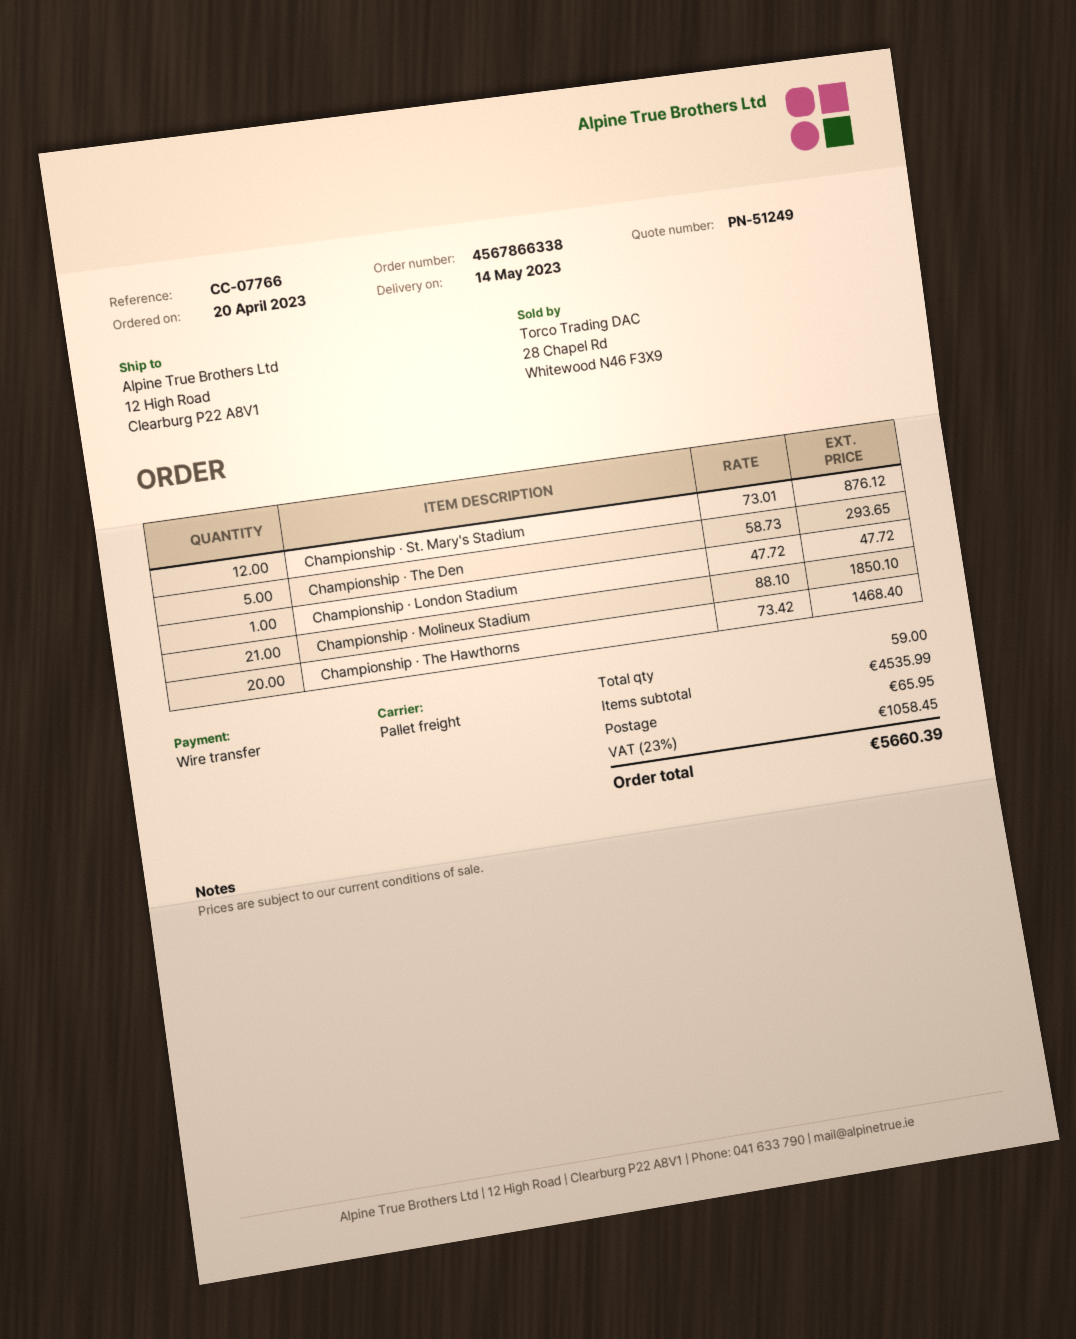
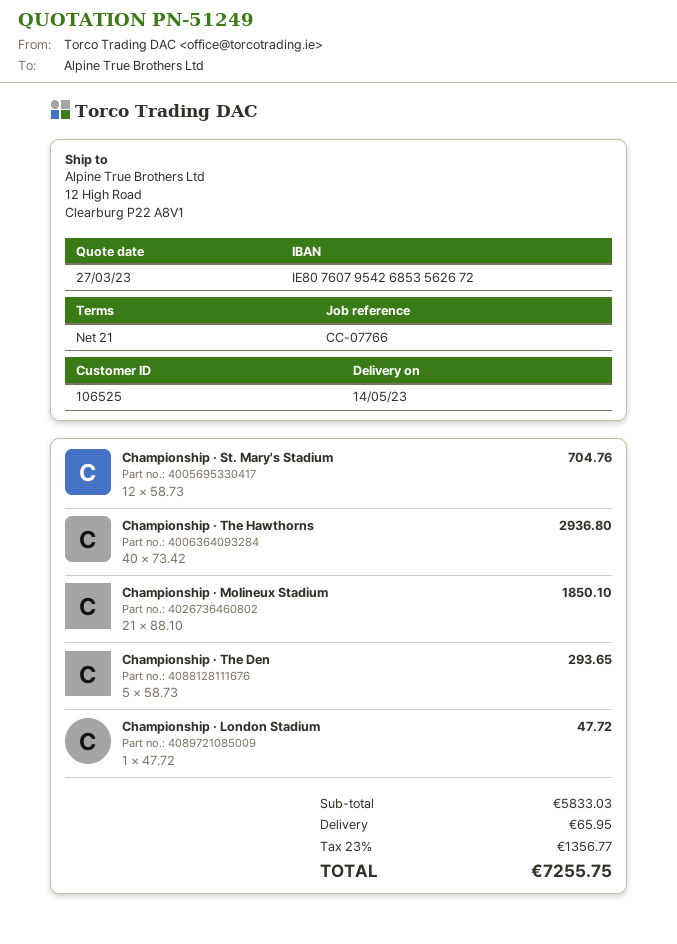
Championship · St. Mary's Stadium: 12 x 73.01 = 876.12 -> 12 x 58.73 = 704.76
Championship · The Hawthorns: 20 x 73.42 = 1468.40 -> 40 x 73.42 = 2936.80
subtotal: 4535.99 -> 5833.03
tax: 23% = 1058.45 -> 23% = 1356.77
total: 5660.39 -> 7255.75

